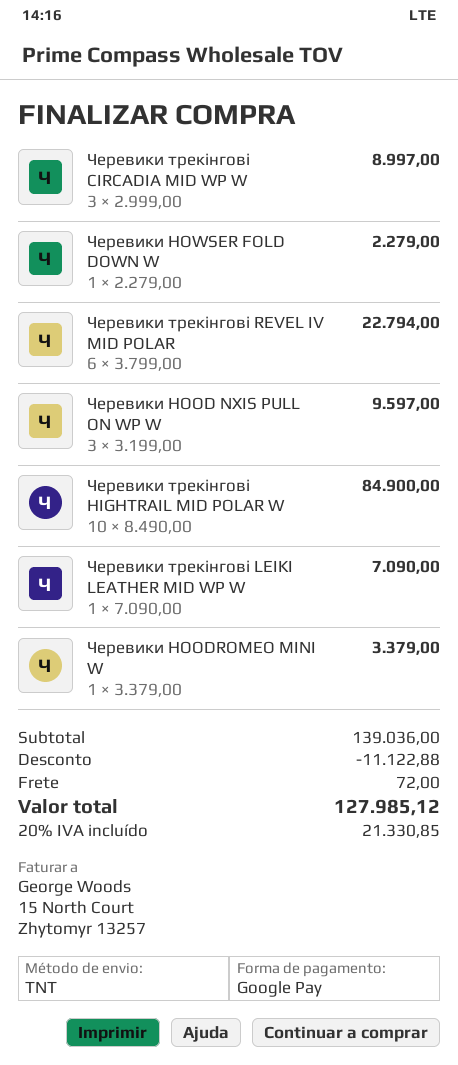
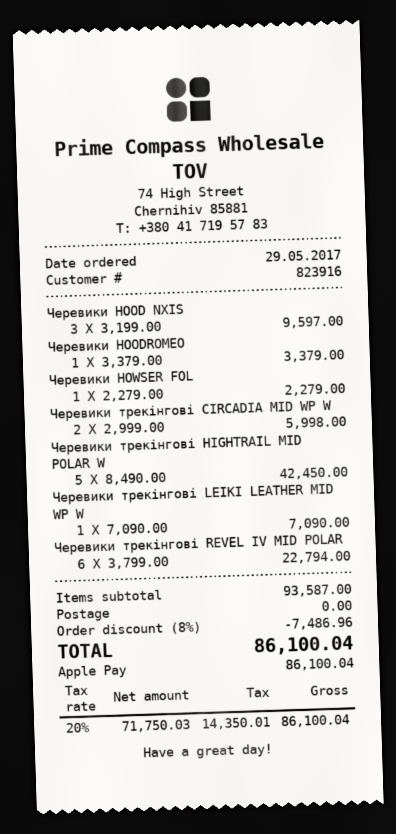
payment method: Google Pay -> Apple Pay
Черевики трекінгові CIRCADIA MID WP W: 3 x 2999.00 = 8997.00 -> 2 x 2999.00 = 5998.00
Черевики трекінгові HIGHTRAIL MID POLAR W: 10 x 8490.00 = 84900.00 -> 5 x 8490.00 = 42450.00
subtotal: 139036.00 -> 93587.00
discount: 11122.88 -> 7486.96
shipping: 72.00 -> 0.00
tax: 20% = 21330.85 -> 20% = 14350.01
total: 127985.12 -> 86100.04

